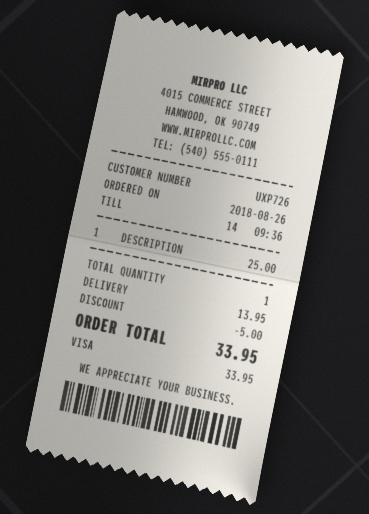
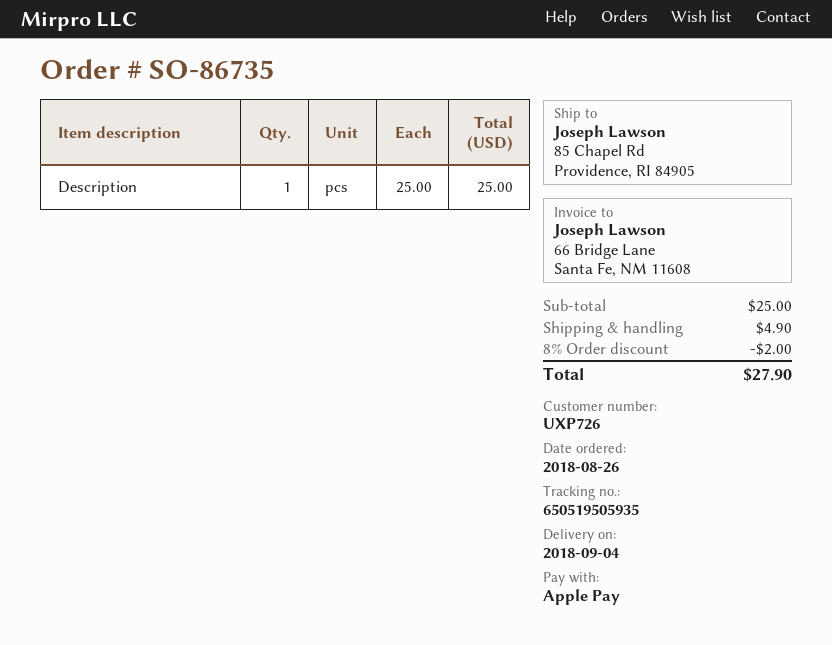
payment method: Visa -> Apple Pay
discount: 5.00 -> 2.00
shipping: 13.95 -> 4.90
total: 33.95 -> 27.90

